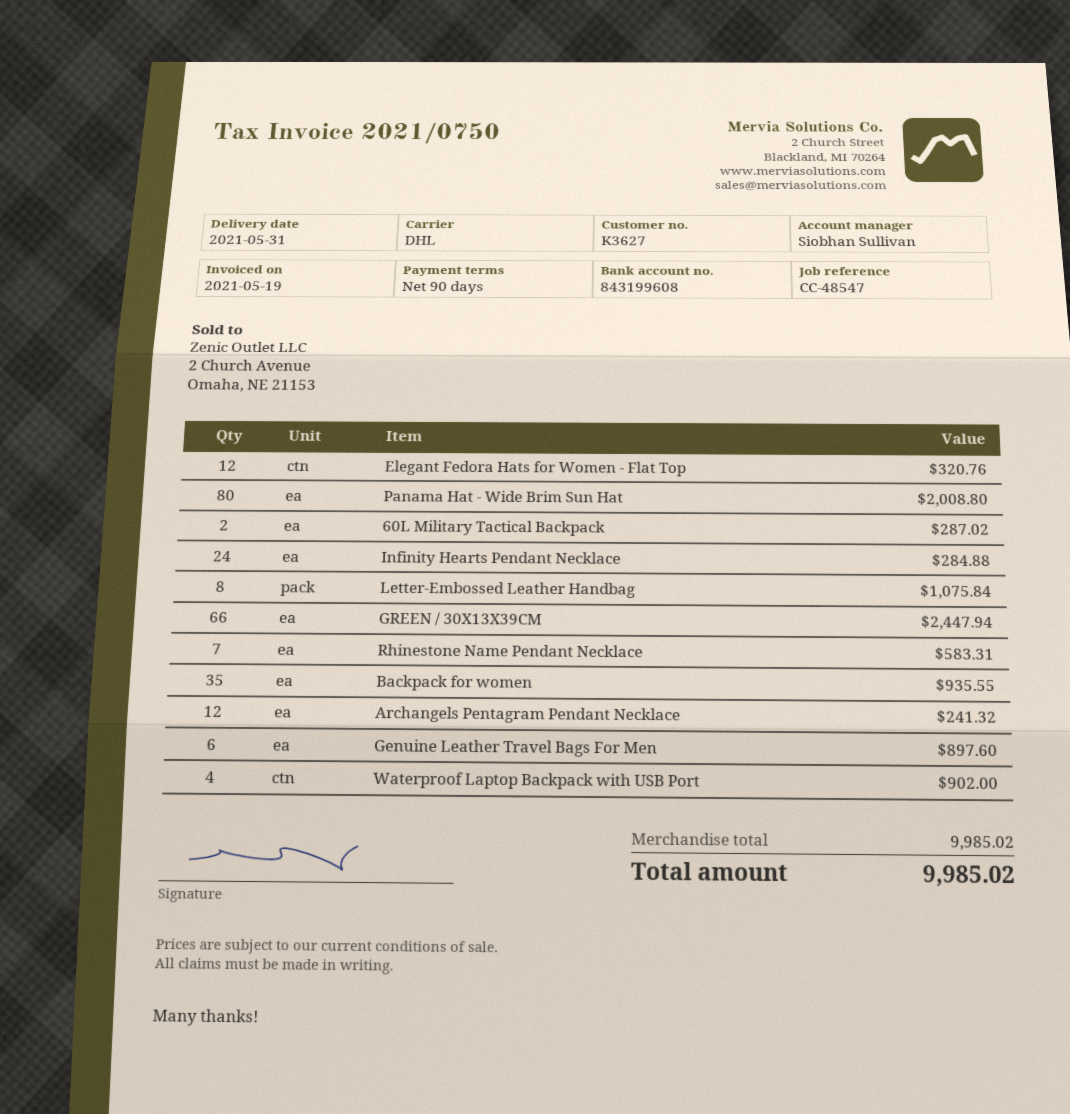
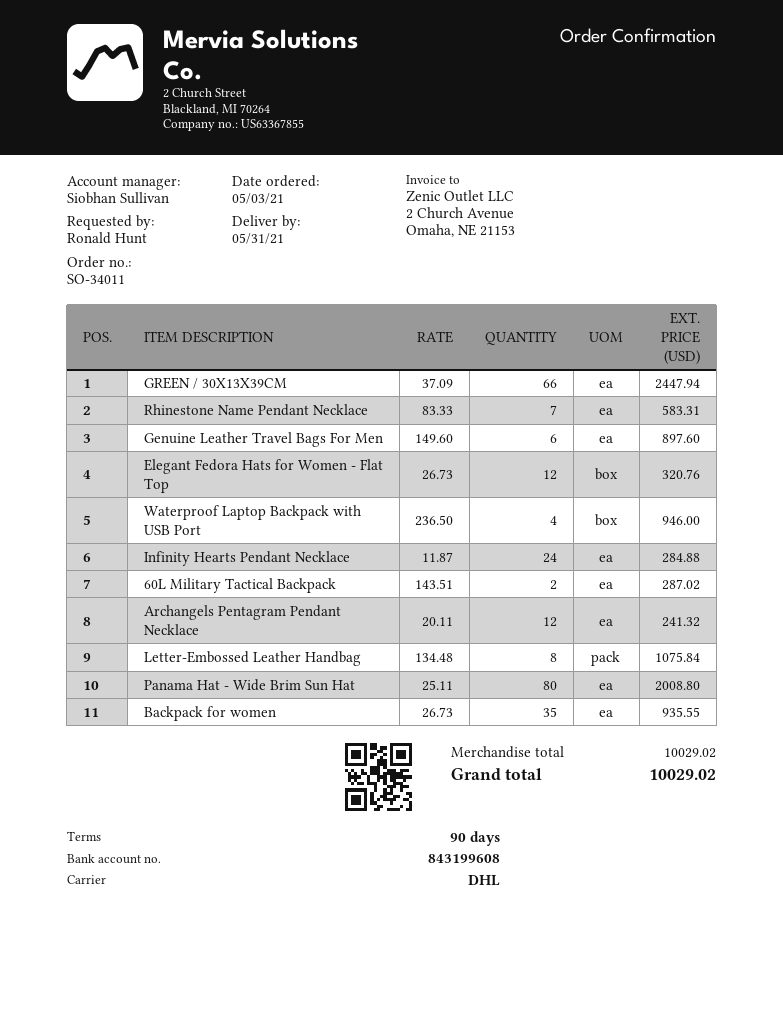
Waterproof Laptop Backpack with USB Port: 4 for 902.00 -> 4 for 946.00
subtotal: 9985.02 -> 10029.02
total: 9985.02 -> 10029.02

